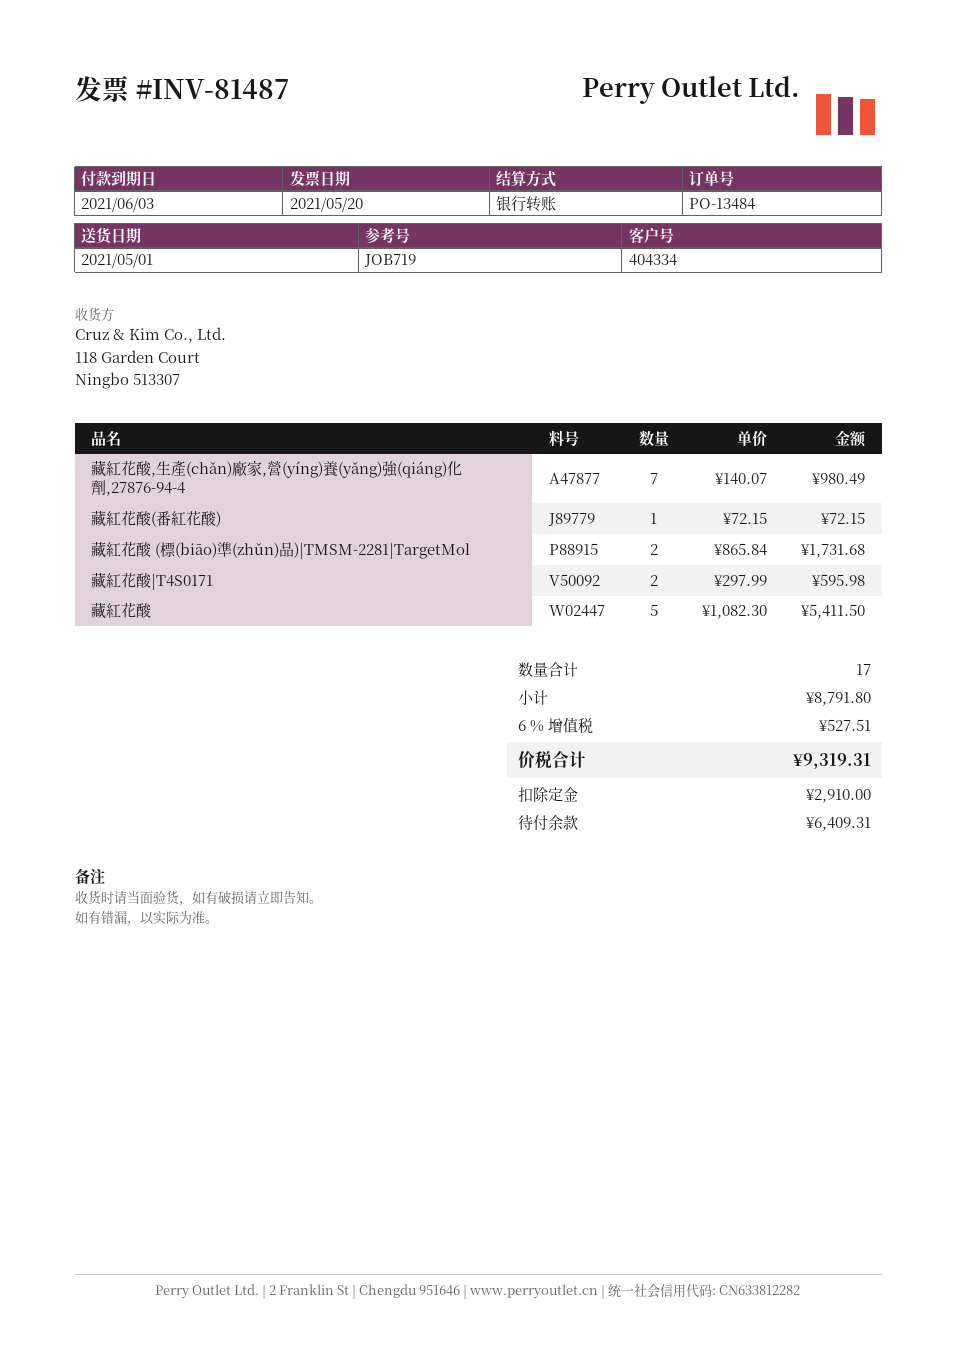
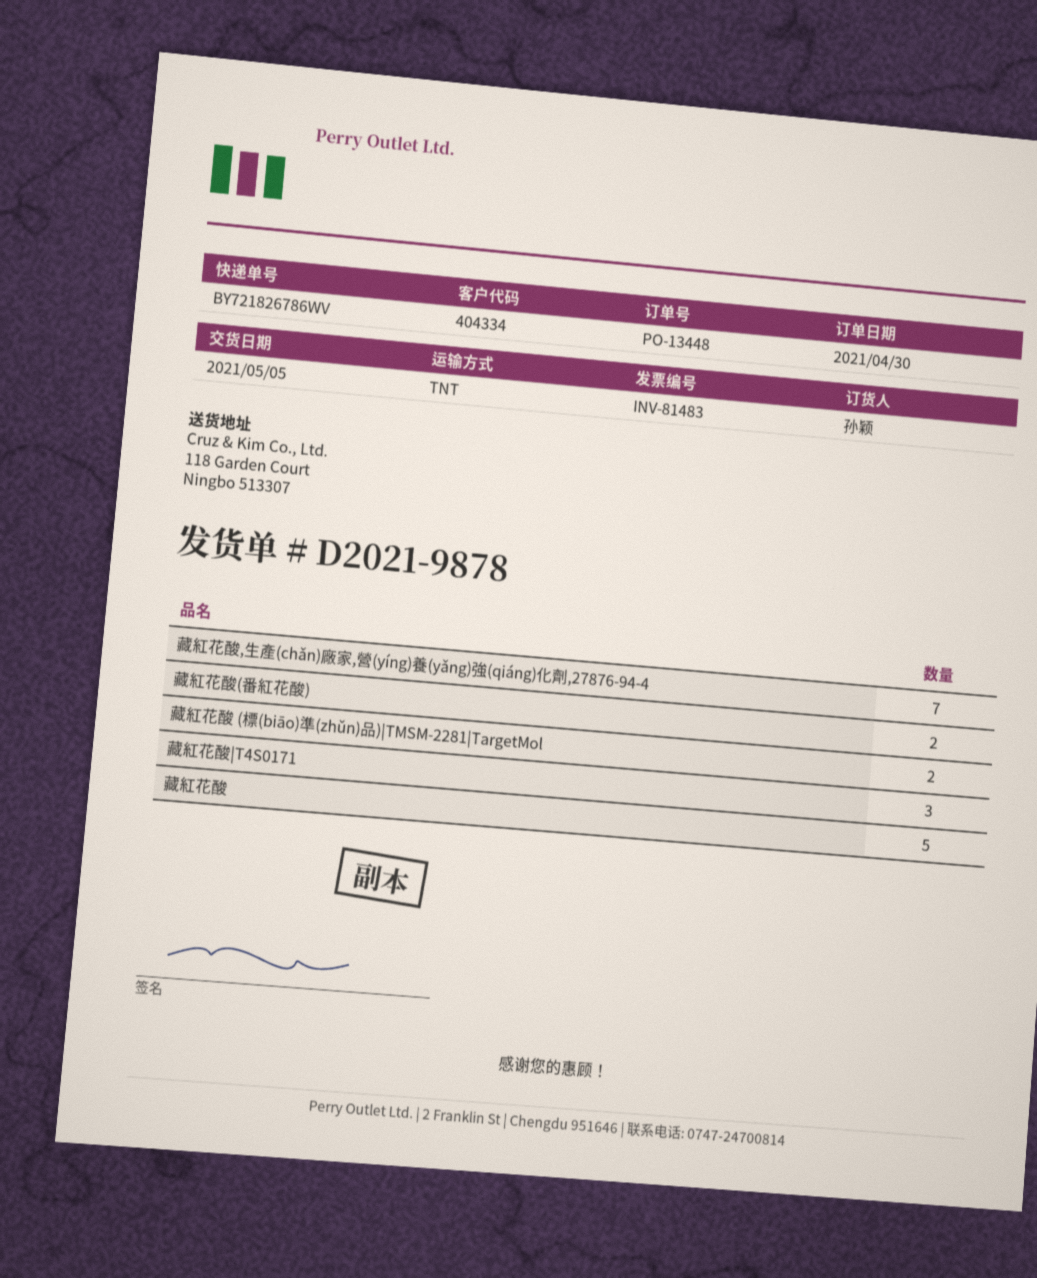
order number: PO-13484 -> PO-13448
delivery date: 2021-05-01 -> 2021-05-05
invoice number: INV-81487 -> INV-81483
藏紅花酸(番紅花酸): 1 -> 2
藏紅花酸|T4S0171: 2 -> 3

